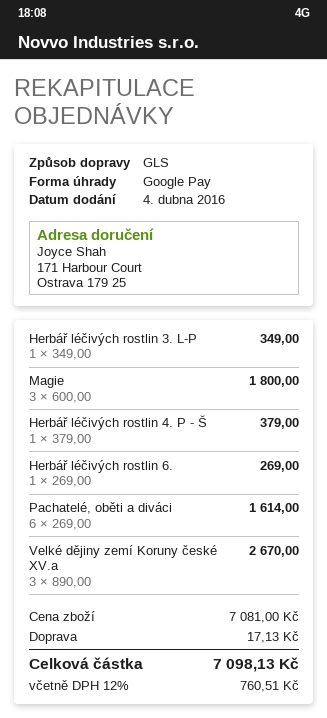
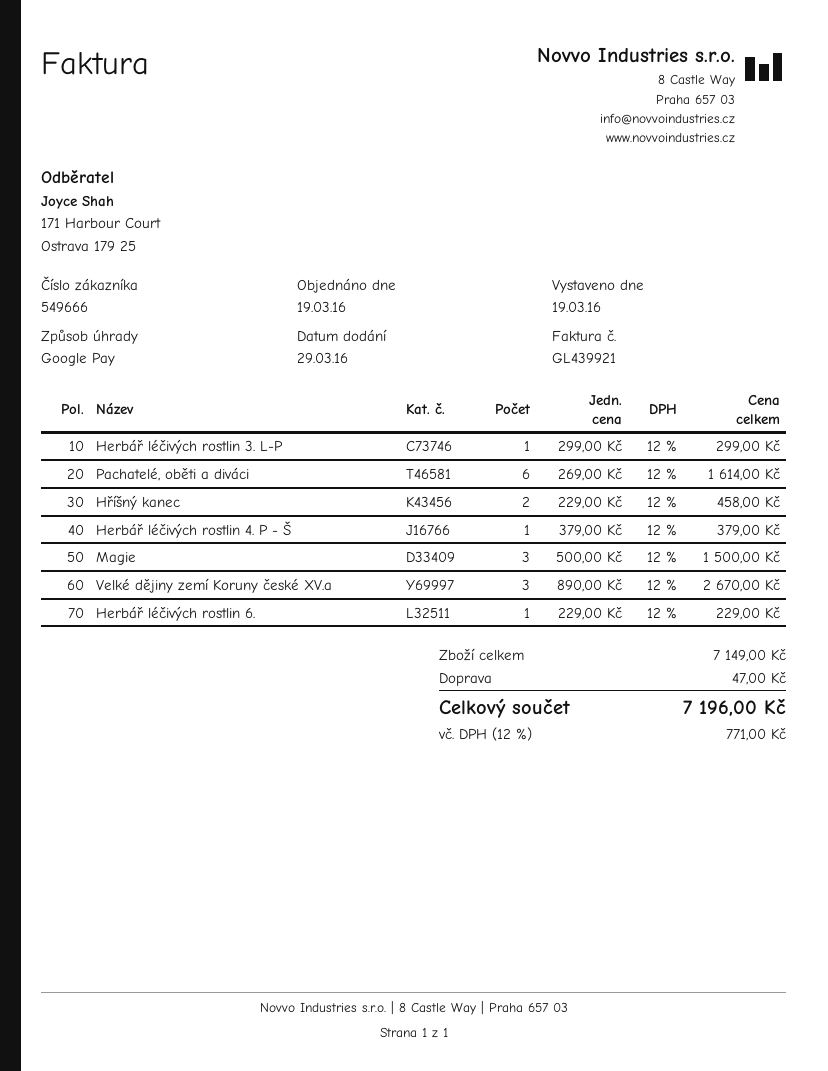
delivery date: 2016-04-04 -> 2016-03-29
Herbář léčivých rostlin 3. L-P: 1 x 349.00 = 349.00 -> 1 x 299.00 = 299.00
Magie: 3 x 600.00 = 1800.00 -> 3 x 500.00 = 1500.00
Herbář léčivých rostlin 6.: 1 x 269.00 = 269.00 -> 1 x 229.00 = 229.00
Hříšný kanec: none -> 2 x 229.00 = 458.00
subtotal: 7081.00 -> 7149.00
shipping: 17.13 -> 47.00
tax: 12% = 760.51 -> 12% = 771.00
total: 7098.13 -> 7196.00

